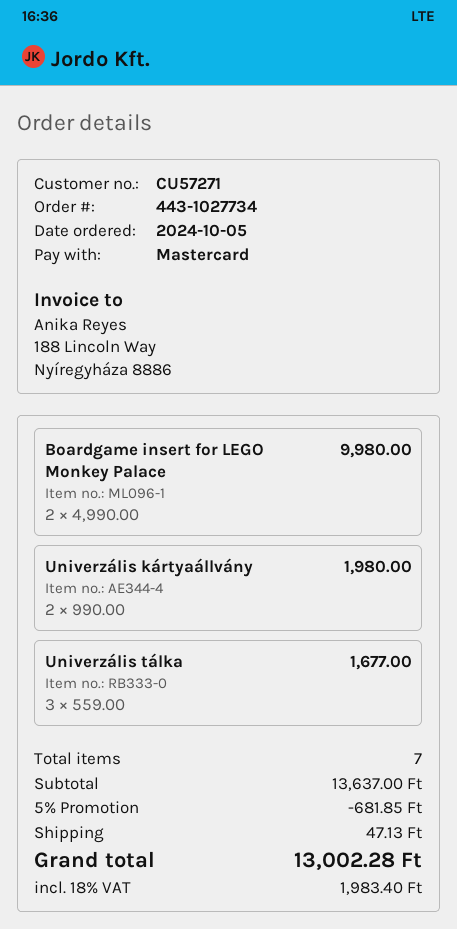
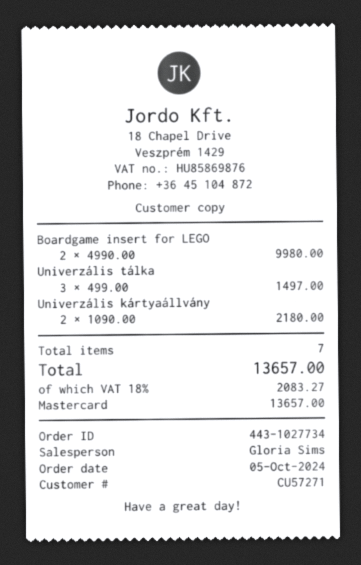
Univerzális kártyaállvány: 2 x 990.00 = 1980.00 -> 2 x 1090.00 = 2180.00
Univerzális tálka: 3 x 559.00 = 1677.00 -> 3 x 499.00 = 1497.00
discount: 5% = 681.85 -> none
shipping: 47.13 -> none
tax: 18% = 1983.40 -> 18% = 2083.27
total: 13002.28 -> 13657.00

